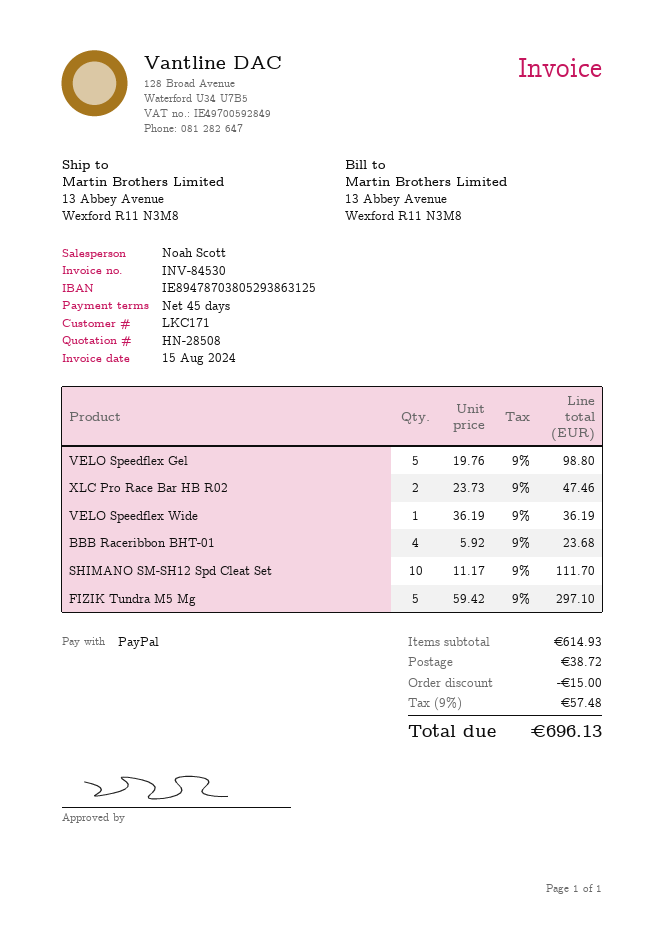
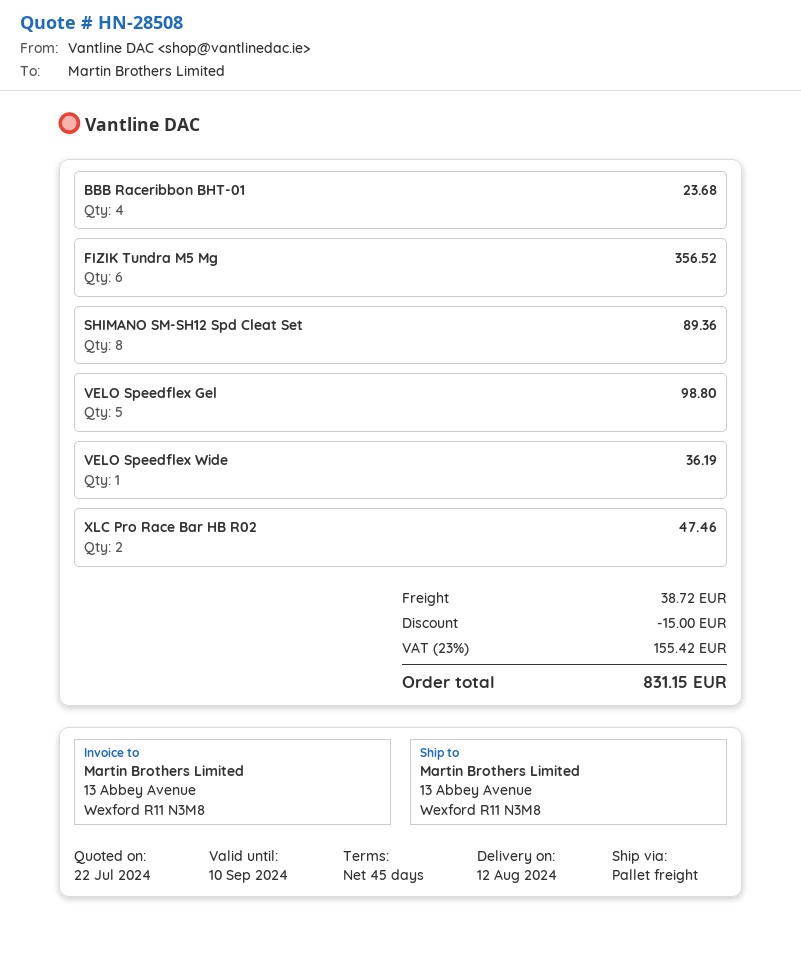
SHIMANO SM-SH12 Spd Cleat Set: 10 for 111.70 -> 8 for 89.36
FIZIK Tundra M5 Mg: 5 for 297.10 -> 6 for 356.52
tax: 9% = 57.48 -> 23% = 155.42
total: 696.13 -> 831.15

